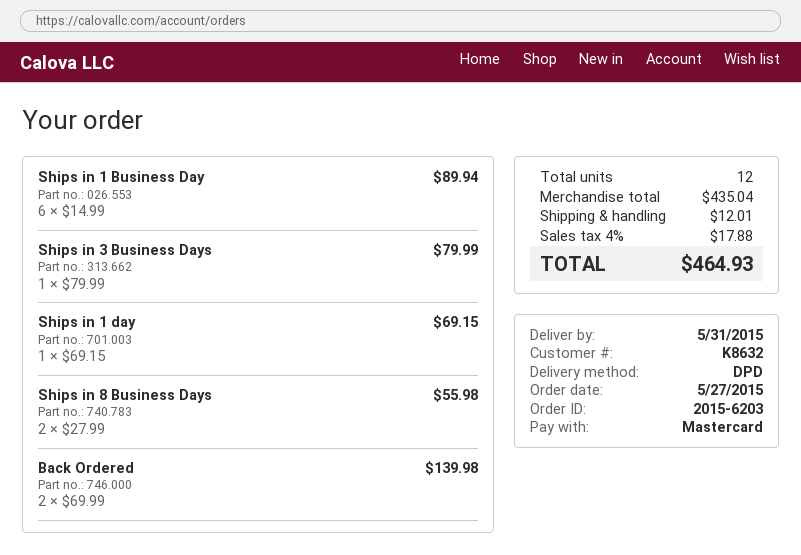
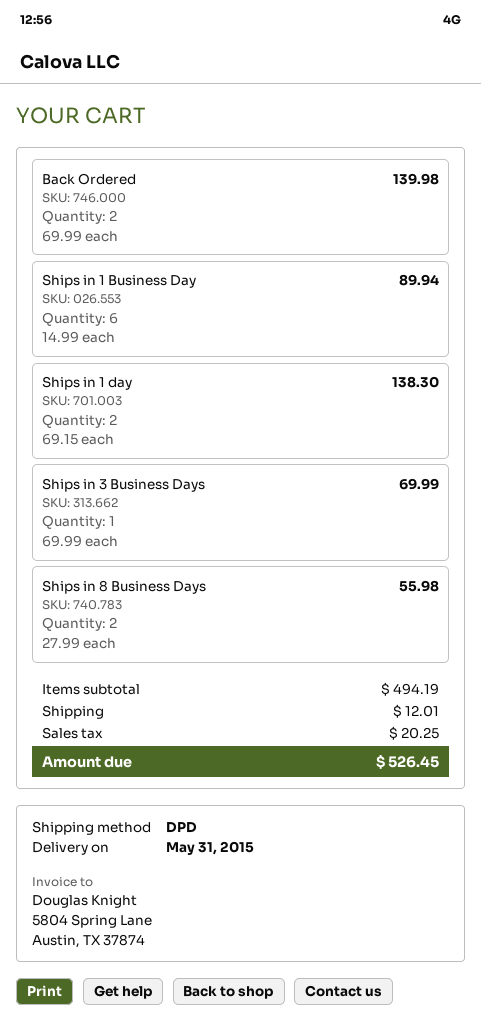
Ships in 3 Business Days: 1 x 79.99 = 79.99 -> 1 x 69.99 = 69.99
Ships in 1 day: 1 x 69.15 = 69.15 -> 2 x 69.15 = 138.30
subtotal: 435.04 -> 494.19
tax: 17.88 -> 20.25
total: 464.93 -> 526.45

